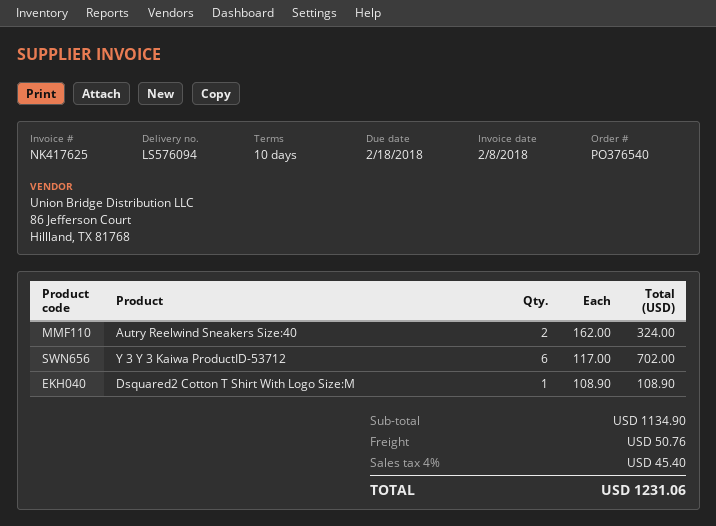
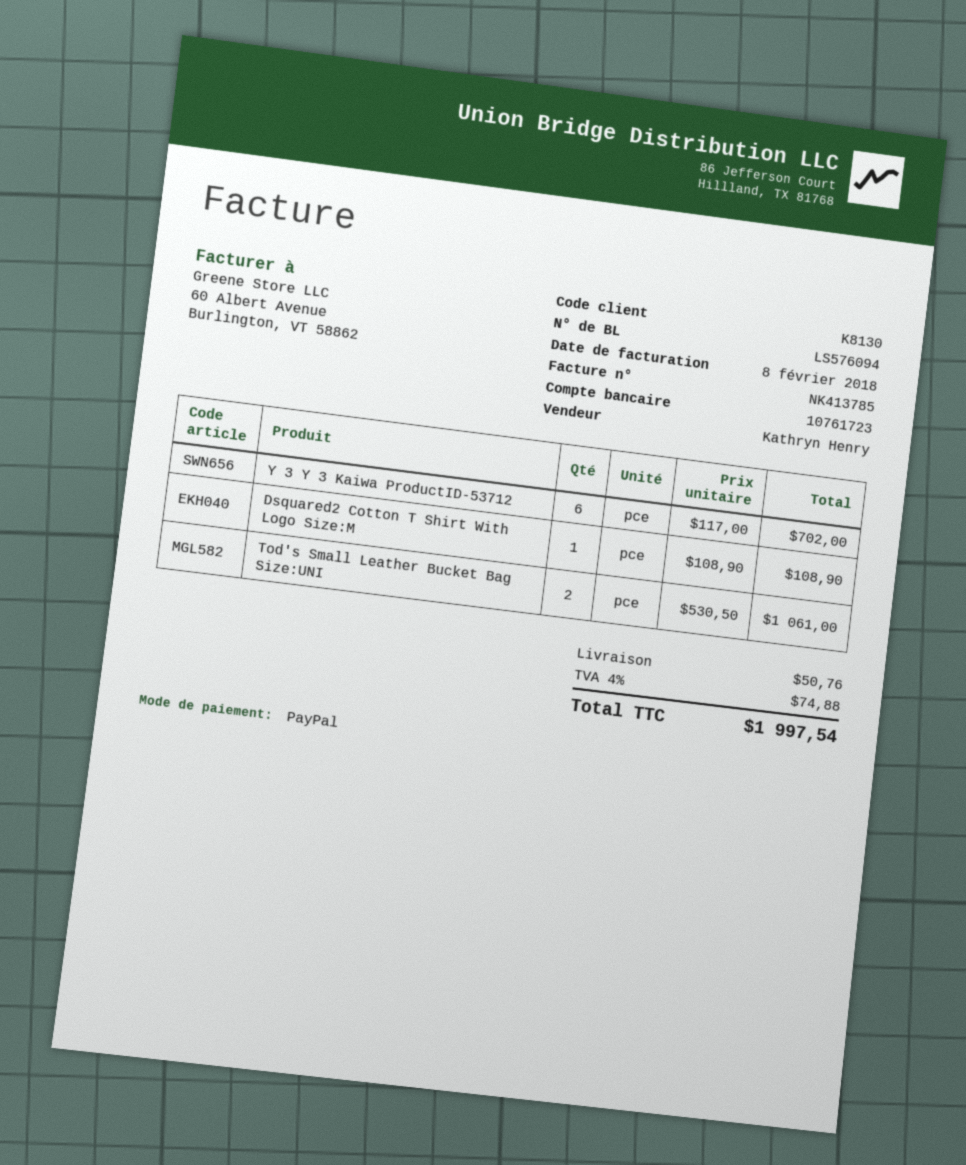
invoice number: NK417625 -> NK413785
Autry Reelwind Sneakers Size:40: 2 x 162.00 = 324.00 -> none
Tod's Small Leather Bucket Bag Size:UNI: none -> 2 x 530.50 = 1061.00
tax: 4% = 45.40 -> 4% = 74.88
total: 1231.06 -> 1997.54

